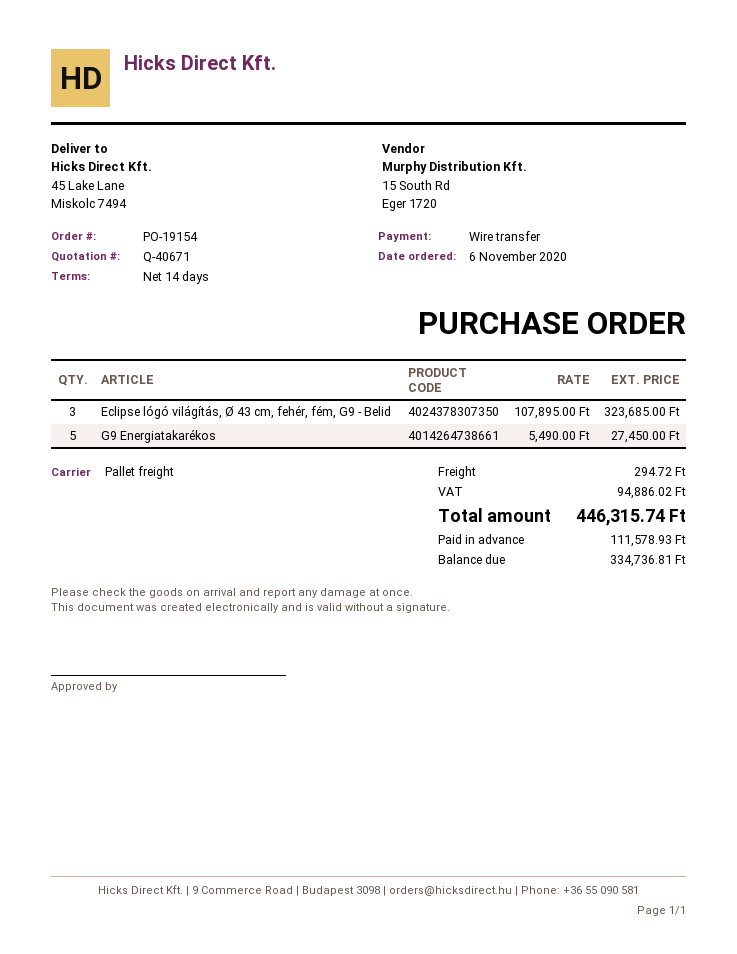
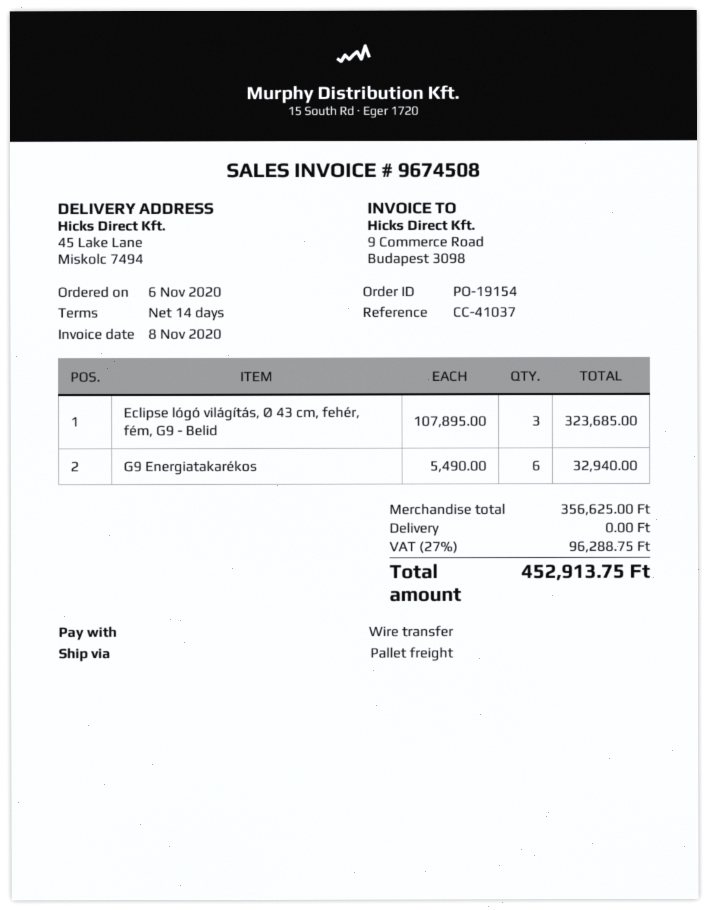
G9 Energiatakarékos: 5 x 5490.00 = 27450.00 -> 6 x 5490.00 = 32940.00
shipping: 294.72 -> 0.00
tax: 94886.02 -> 96288.75
total: 446315.74 -> 452913.75

